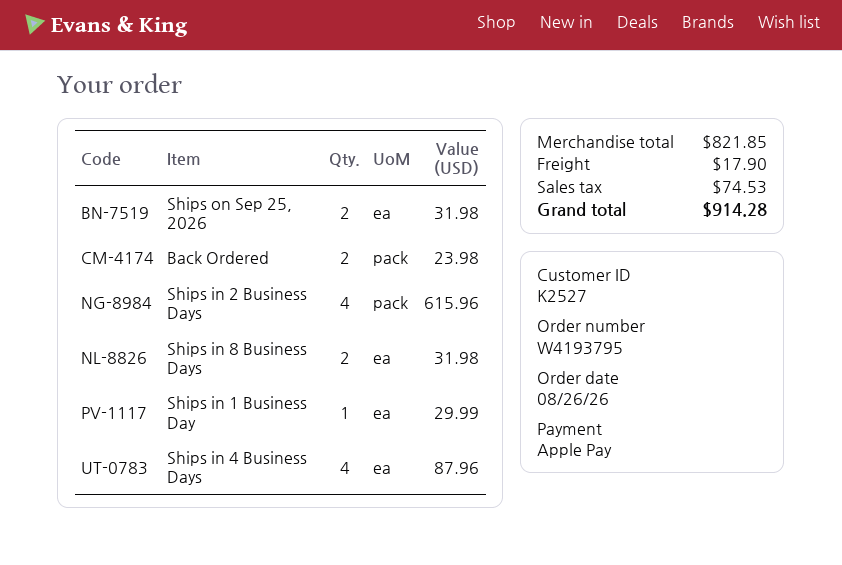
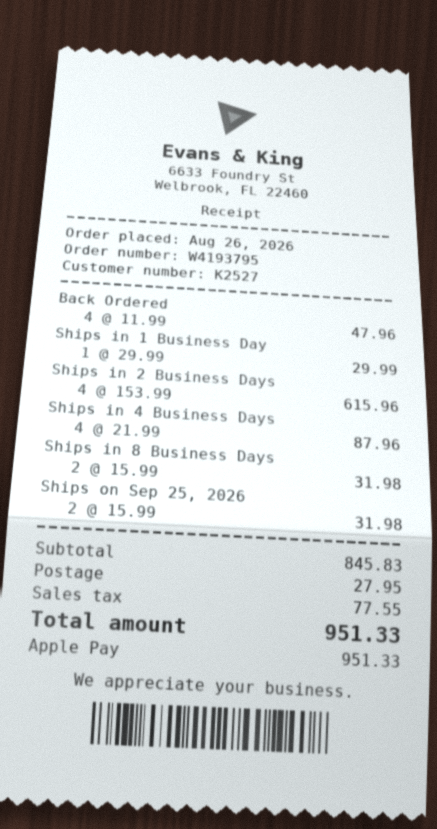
Back Ordered: 2 for 23.98 -> 4 for 47.96
subtotal: 821.85 -> 845.83
shipping: 17.90 -> 27.95
tax: 74.53 -> 77.55
total: 914.28 -> 951.33

